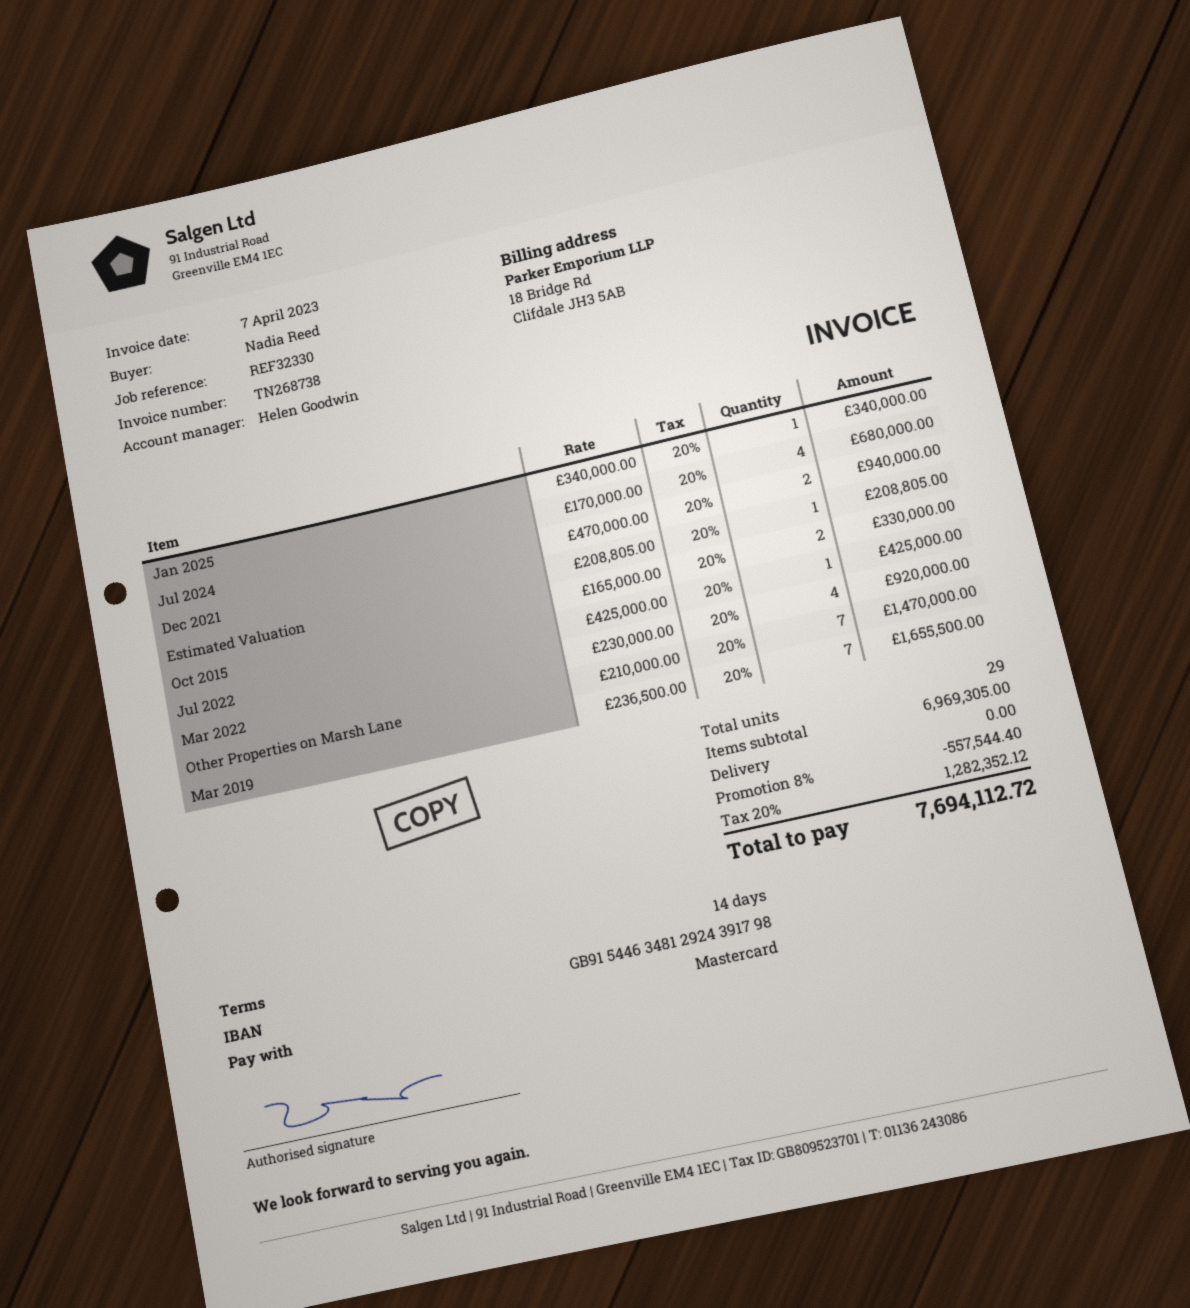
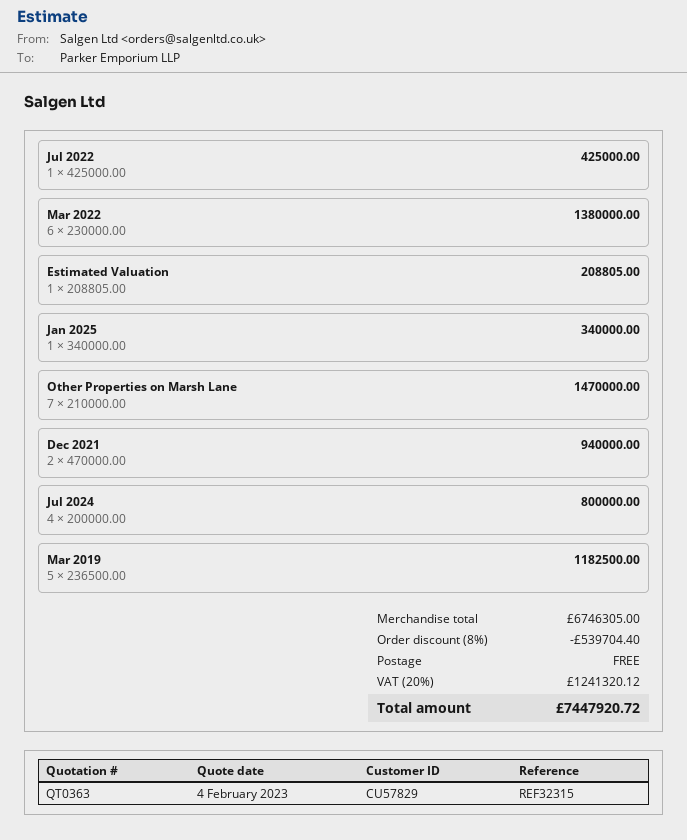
reference: REF32330 -> REF32315
Jul 2024: 4 x 170000.00 = 680000.00 -> 4 x 200000.00 = 800000.00
Oct 2015: 2 x 165000.00 = 330000.00 -> none
Mar 2022: 4 x 230000.00 = 920000.00 -> 6 x 230000.00 = 1380000.00
Mar 2019: 7 x 236500.00 = 1655500.00 -> 5 x 236500.00 = 1182500.00
subtotal: 6969305.00 -> 6746305.00
discount: 8% = 557544.40 -> 8% = 539704.40
tax: 20% = 1282352.12 -> 20% = 1241320.12
total: 7694112.72 -> 7447920.72

